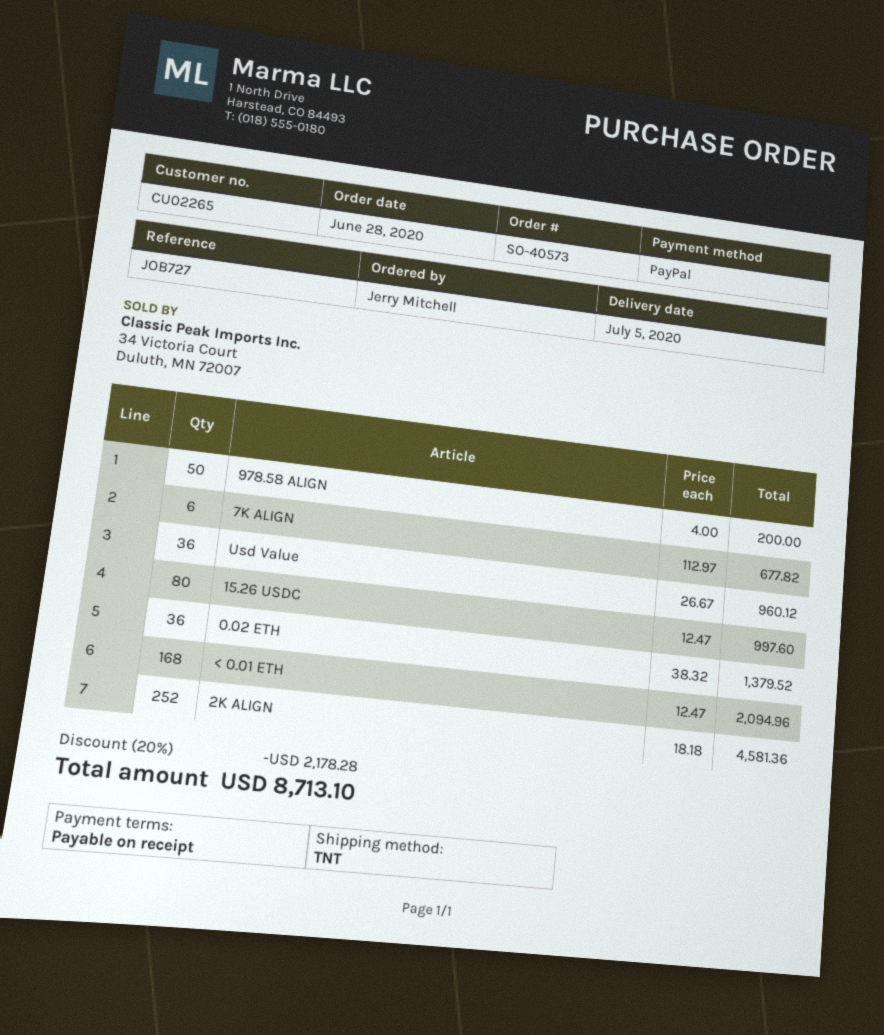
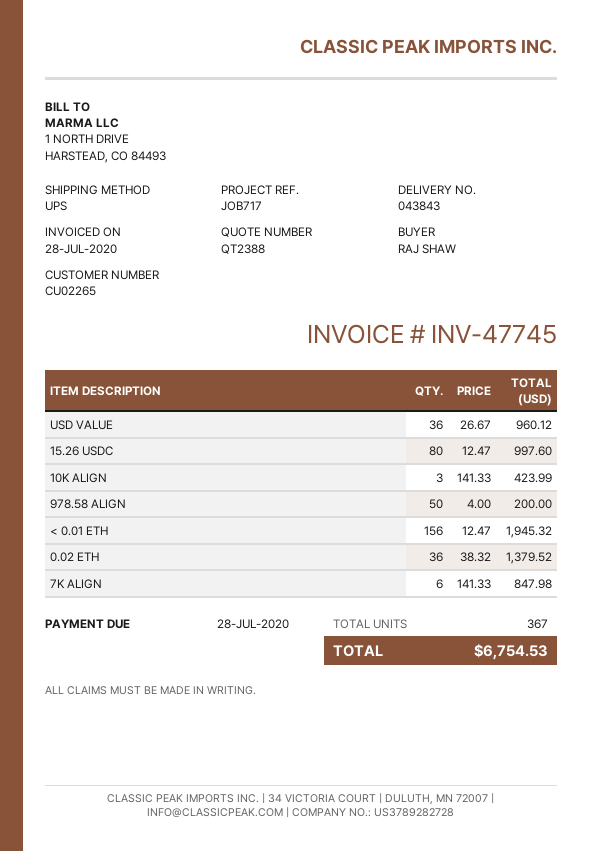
reference: JOB727 -> JOB717
ordered by: Jerry Mitchell -> RAJ SHAW
shipping method: TNT -> UPS
7K ALIGN: 6 x 112.97 = 677.82 -> 6 x 141.33 = 847.98
< 0.01 ETH: 168 x 12.47 = 2094.96 -> 156 x 12.47 = 1945.32
2K ALIGN: 252 x 18.18 = 4581.36 -> none
10K ALIGN: none -> 3 x 141.33 = 423.99
discount: 20% = 2178.28 -> none
total: 8713.10 -> 6754.53

